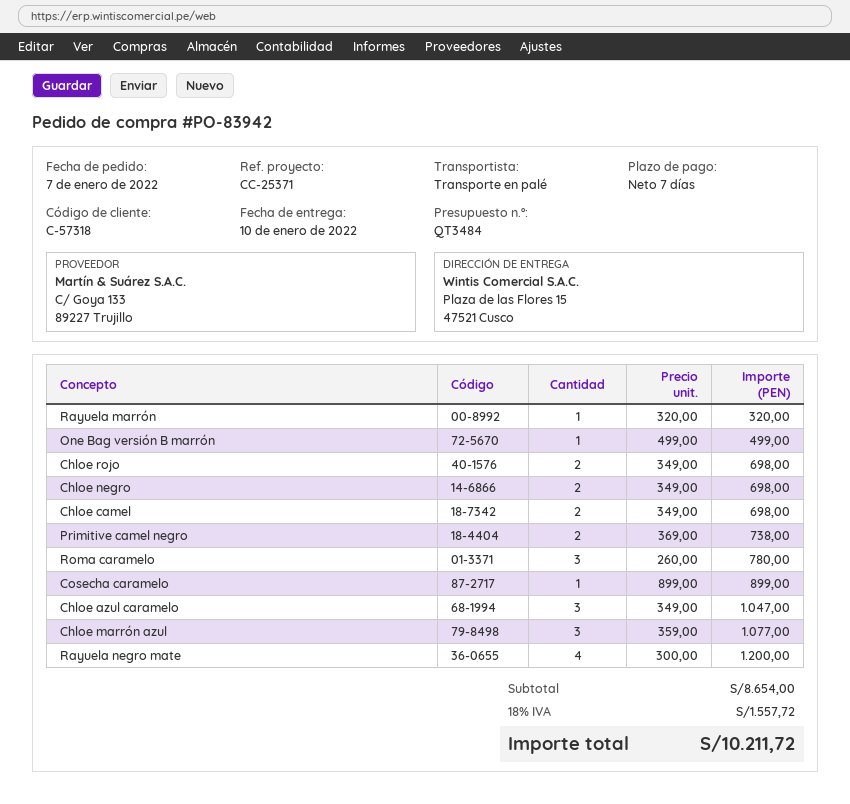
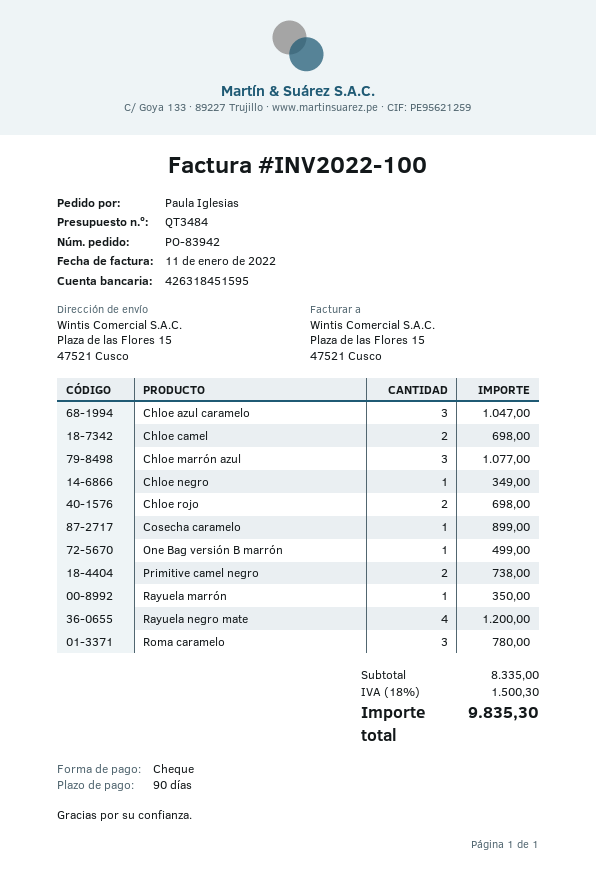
payment terms: 7 days -> 90 days
Rayuela marrón: 1 for 320.00 -> 1 for 350.00
Chloe negro: 2 for 698.00 -> 1 for 349.00
subtotal: 8654.00 -> 8335.00
tax: 18% = 1557.72 -> 18% = 1500.30
total: 10211.72 -> 9835.30

